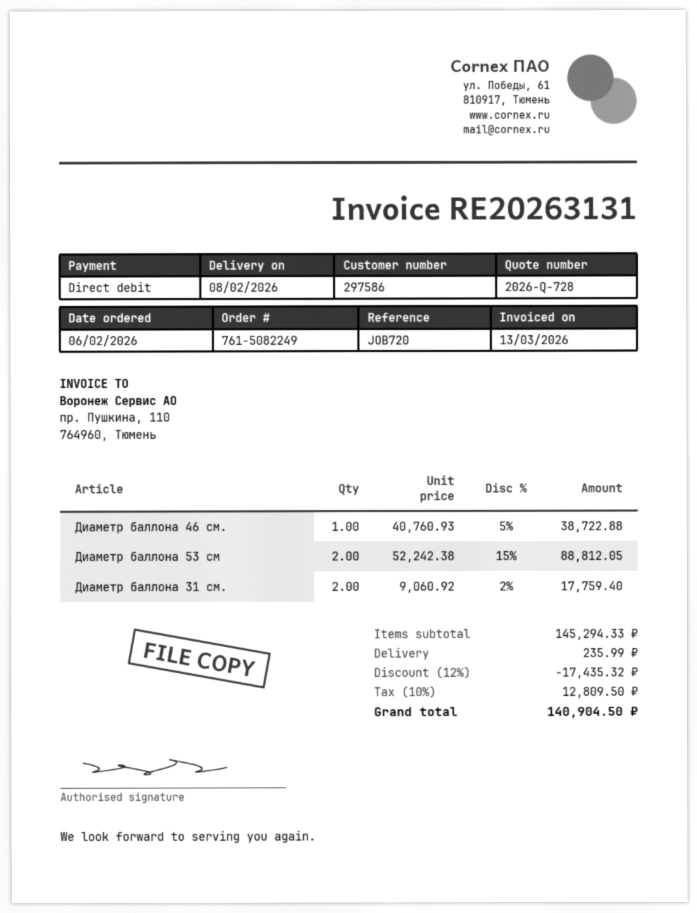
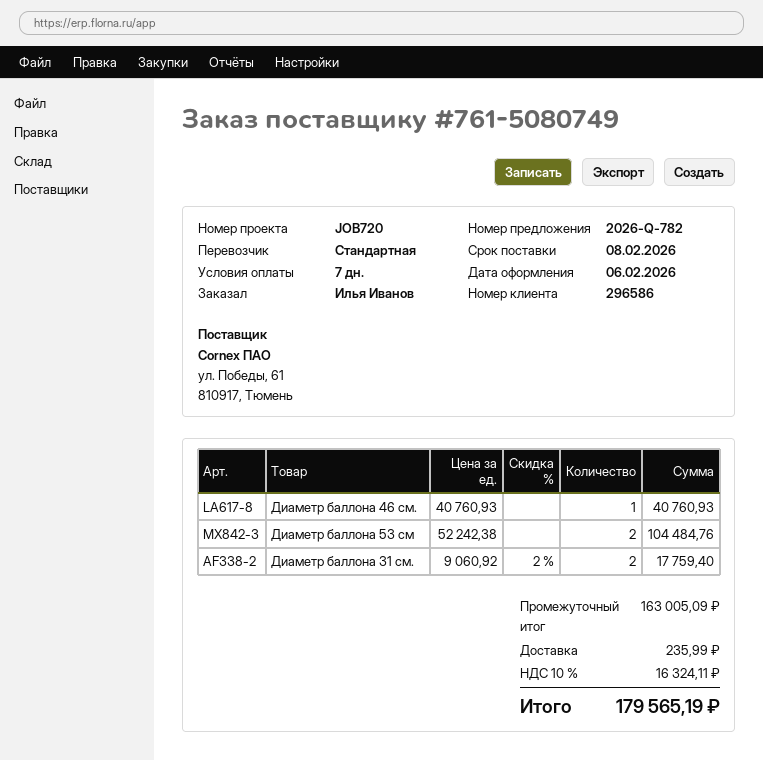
quote number: 2026-Q-728 -> 2026-Q-782
order number: 761-5082249 -> 761-5080749
customer number: 297586 -> 296586
Диаметр баллона 46 см.: 1 x 40760.93 - 5% = 38722.88 -> 1 x 40760.93 = 40760.93
Диаметр баллона 53 см: 2 x 52242.38 - 15% = 88812.05 -> 2 x 52242.38 = 104484.76
subtotal: 145294.33 -> 163005.09
discount: 12% = 17435.32 -> none
tax: 10% = 12809.50 -> 10% = 16324.11
total: 140904.50 -> 179565.19

